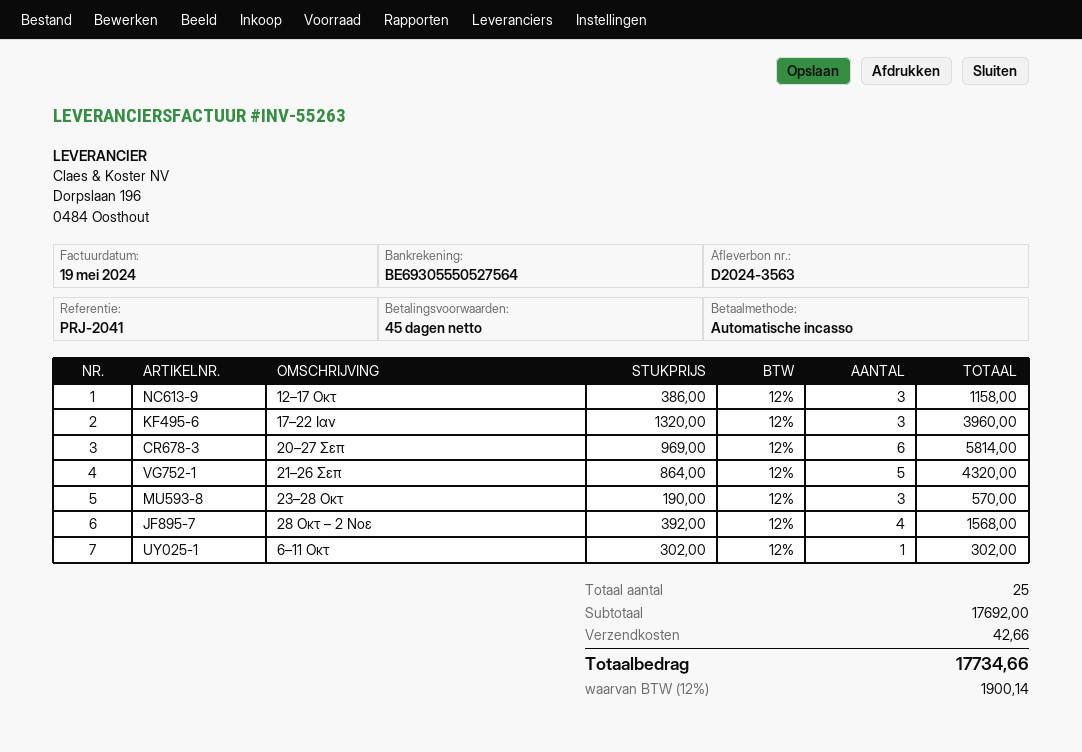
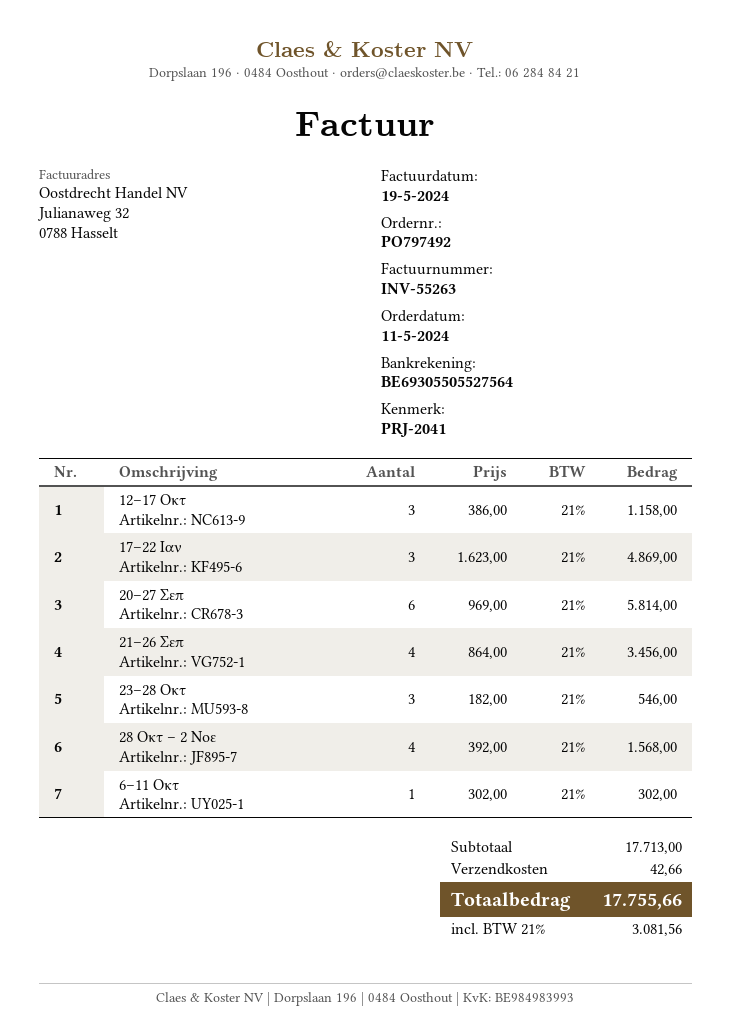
bank account: BE69305550527564 -> BE69305505527564
17–22 Ιαν: 3 x 1320.00 = 3960.00 -> 3 x 1623.00 = 4869.00
21–26 Σεπ: 5 x 864.00 = 4320.00 -> 4 x 864.00 = 3456.00
23–28 Οκτ: 3 x 190.00 = 570.00 -> 3 x 182.00 = 546.00
subtotal: 17692.00 -> 17713.00
tax: 12% = 1900.14 -> 21% = 3081.56
total: 17734.66 -> 17755.66

